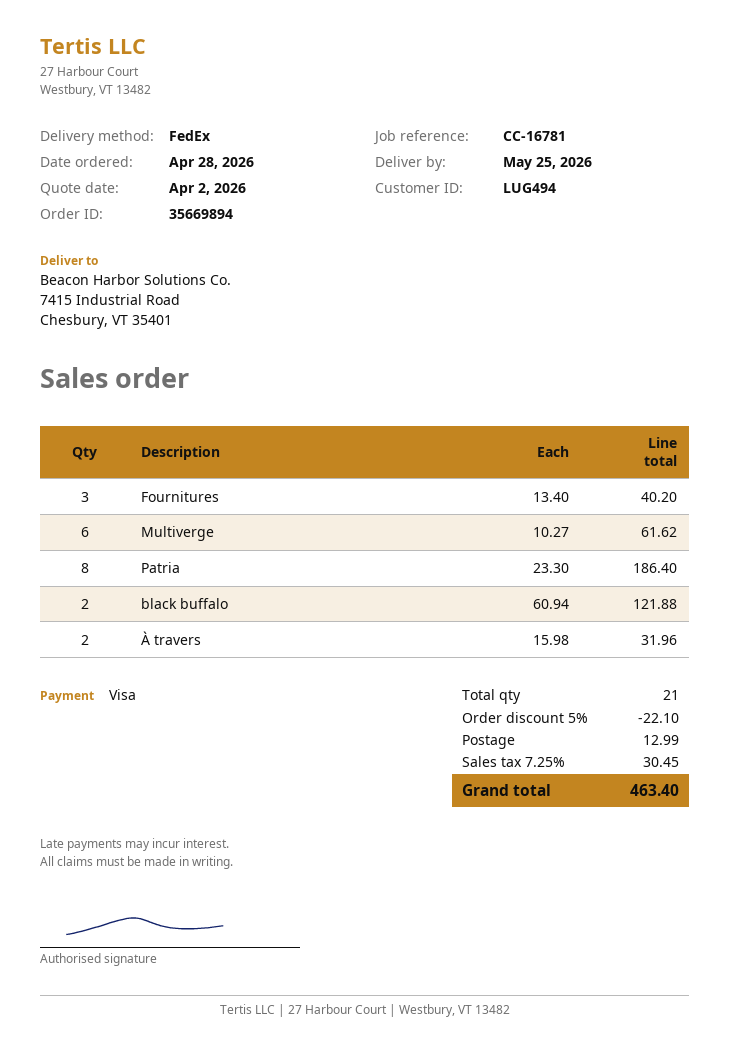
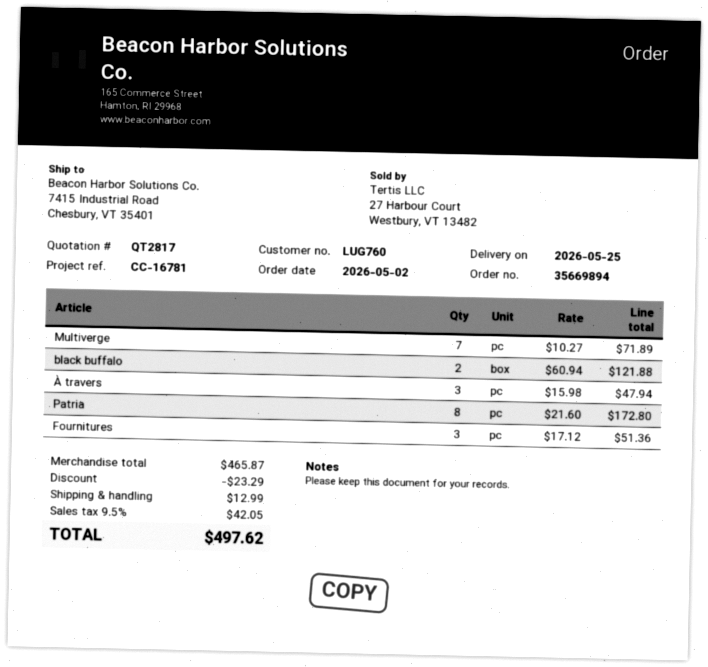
order date: 2026-04-28 -> 2026-05-02
customer number: LUG494 -> LUG760
Fournitures: 3 x 13.40 = 40.20 -> 3 x 17.12 = 51.36
Multiverge: 6 x 10.27 = 61.62 -> 7 x 10.27 = 71.89
Patria: 8 x 23.30 = 186.40 -> 8 x 21.60 = 172.80
À travers: 2 x 15.98 = 31.96 -> 3 x 15.98 = 47.94
discount: 22.10 -> 23.29
tax: 7.25% = 30.45 -> 9.5% = 42.05
total: 463.40 -> 497.62

